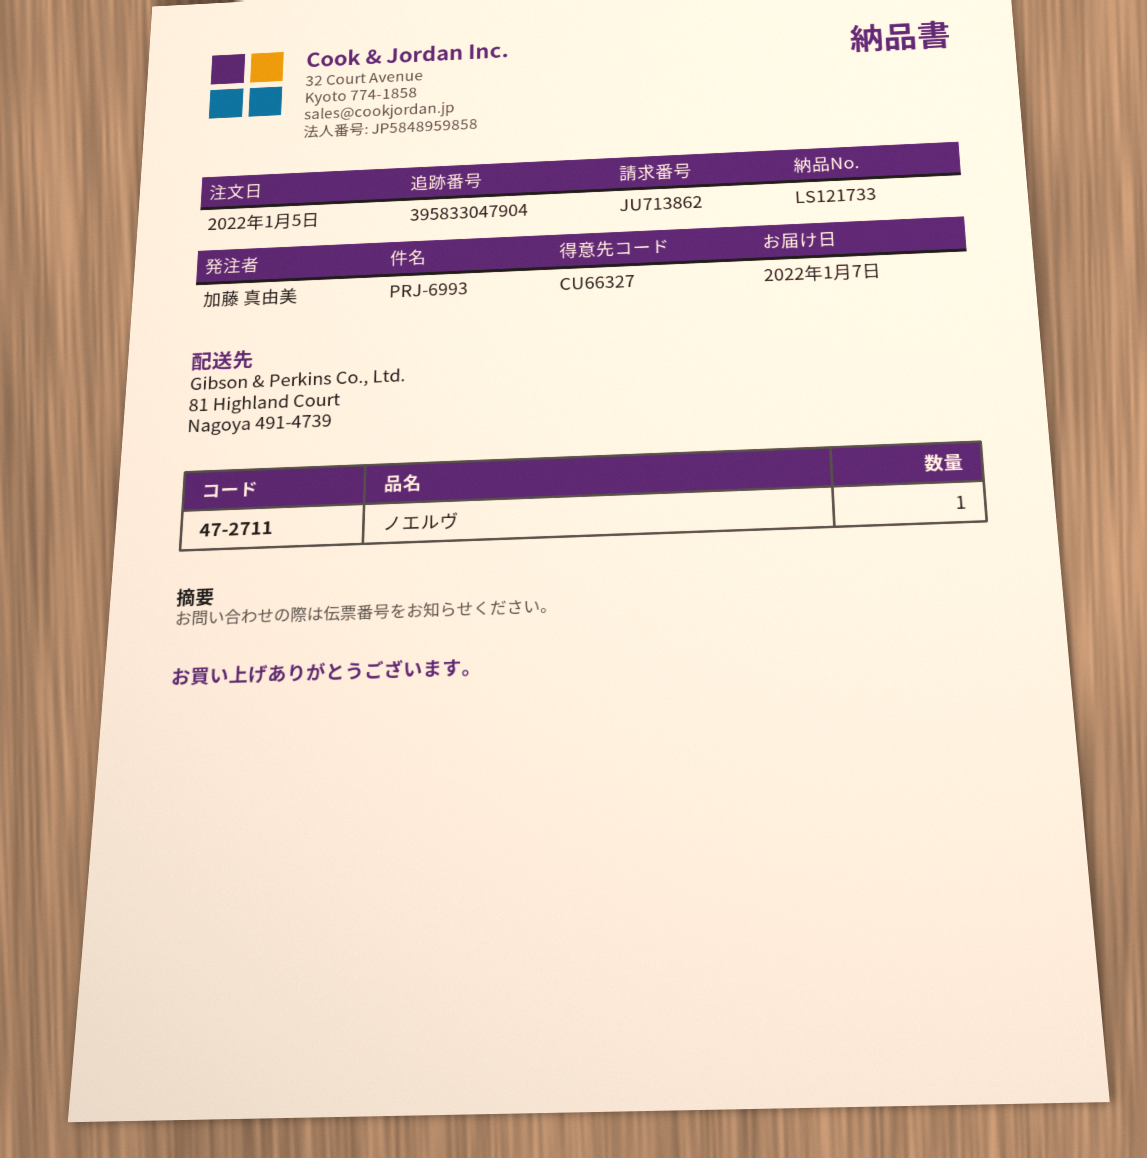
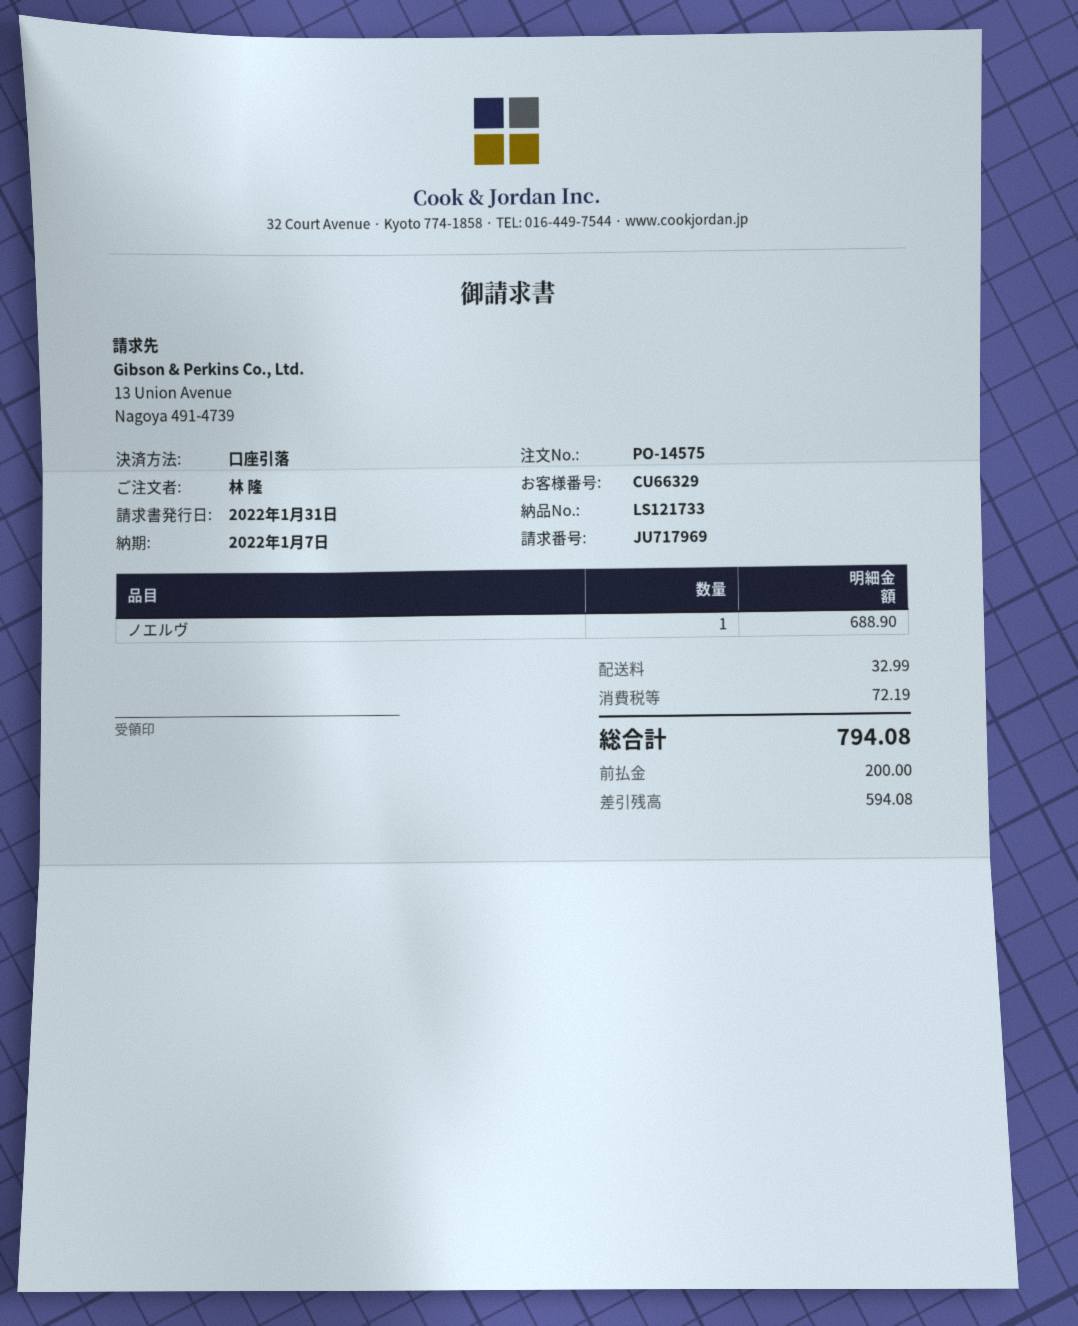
invoice number: JU713862 -> JU717969
customer number: CU66327 -> CU66329
ordered by: 加藤 真由美 -> 林 隆

